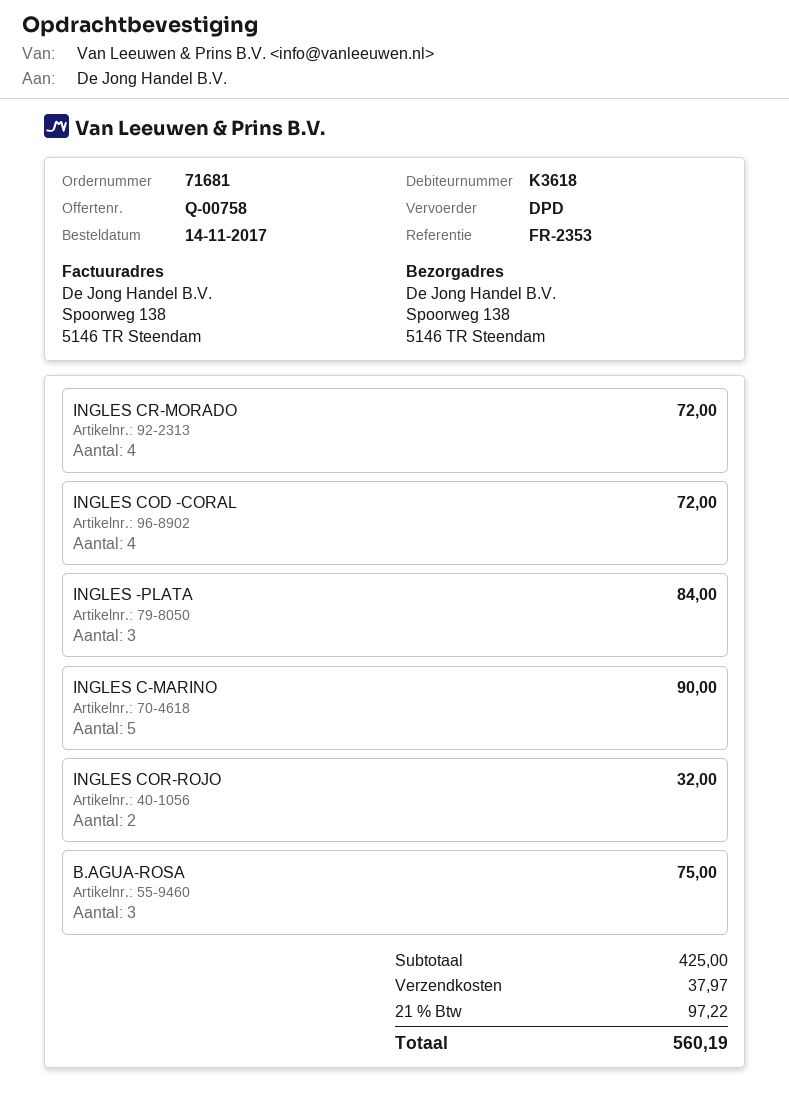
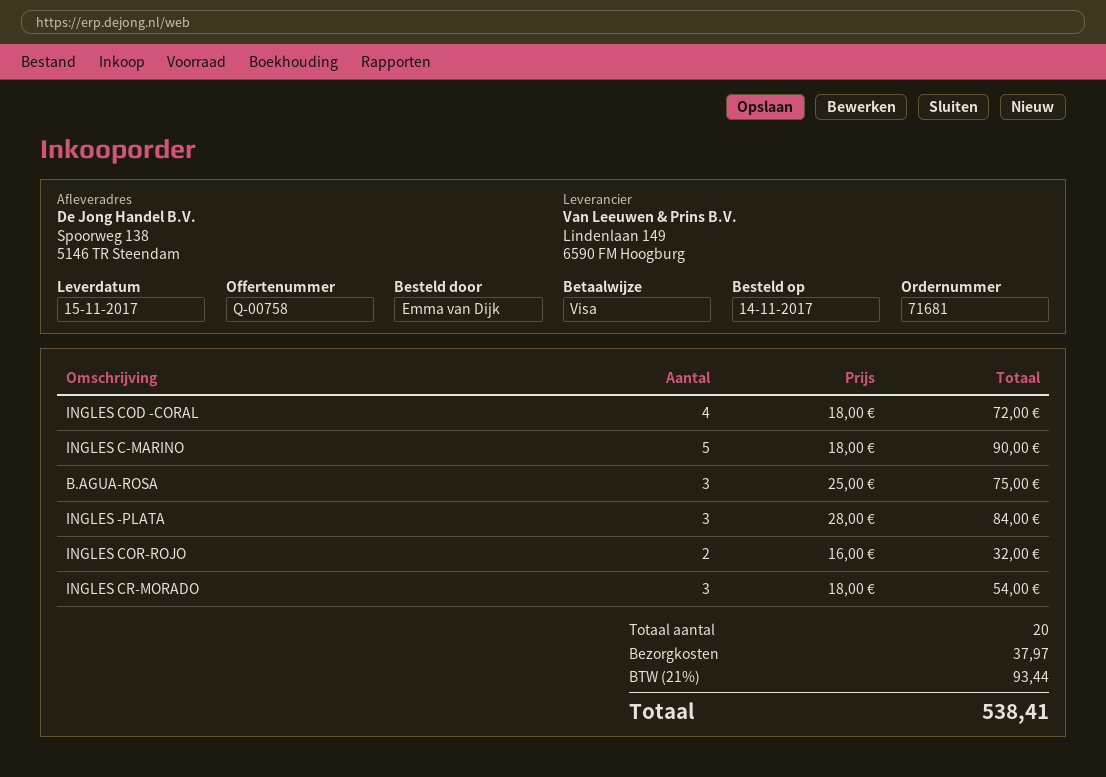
INGLES CR-MORADO: 4 for 72.00 -> 3 for 54.00
tax: 21% = 97.22 -> 21% = 93.44
total: 560.19 -> 538.41

